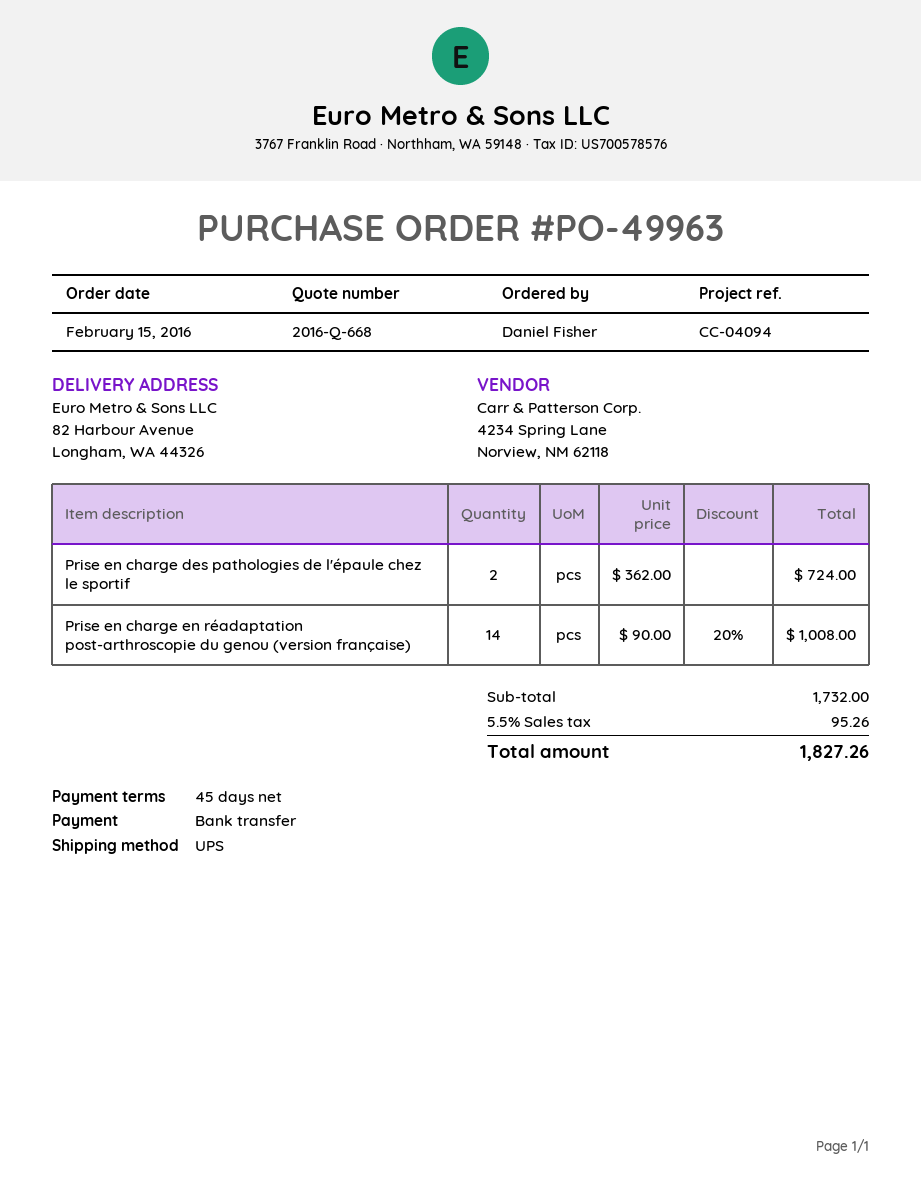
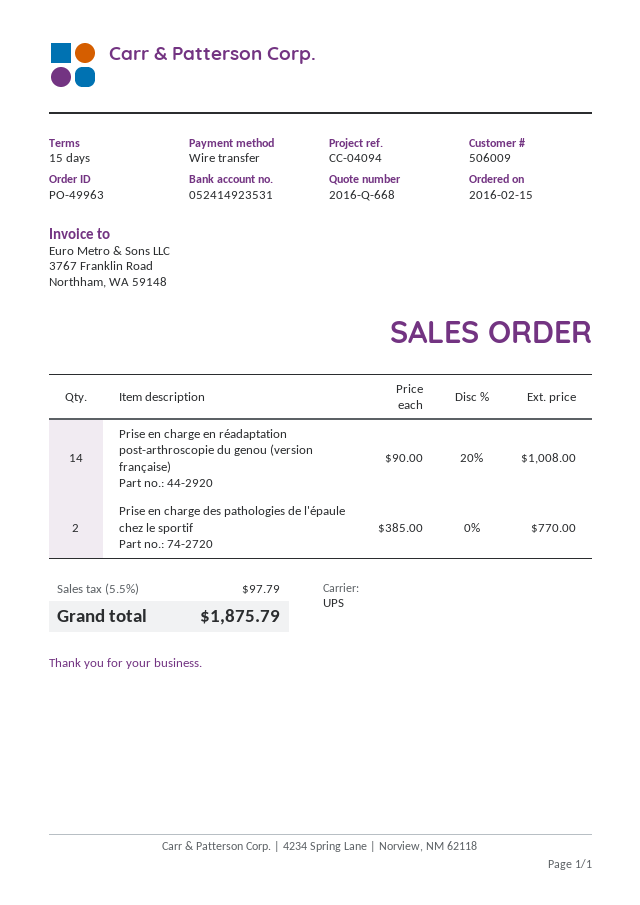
payment terms: 45 days -> 15 days
Prise en charge des pathologies de l'épaule chez le sportif: 2 x 362.00 = 724.00 -> 2 x 385.00 = 770.00
tax: 5.5% = 95.26 -> 5.5% = 97.79
total: 1827.26 -> 1875.79

